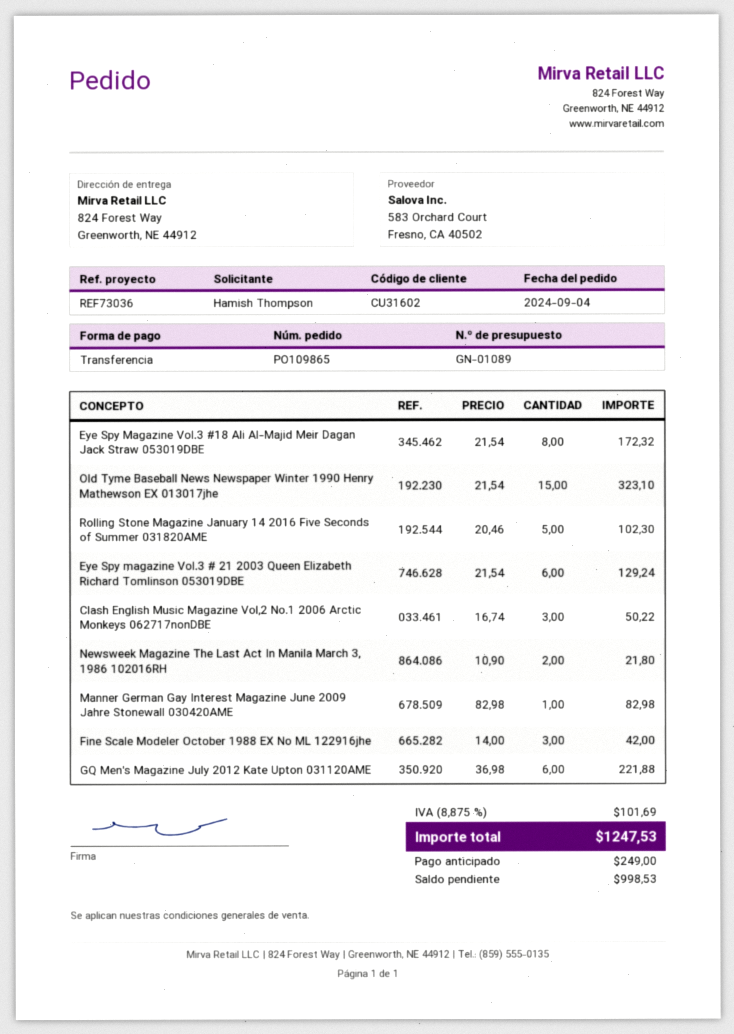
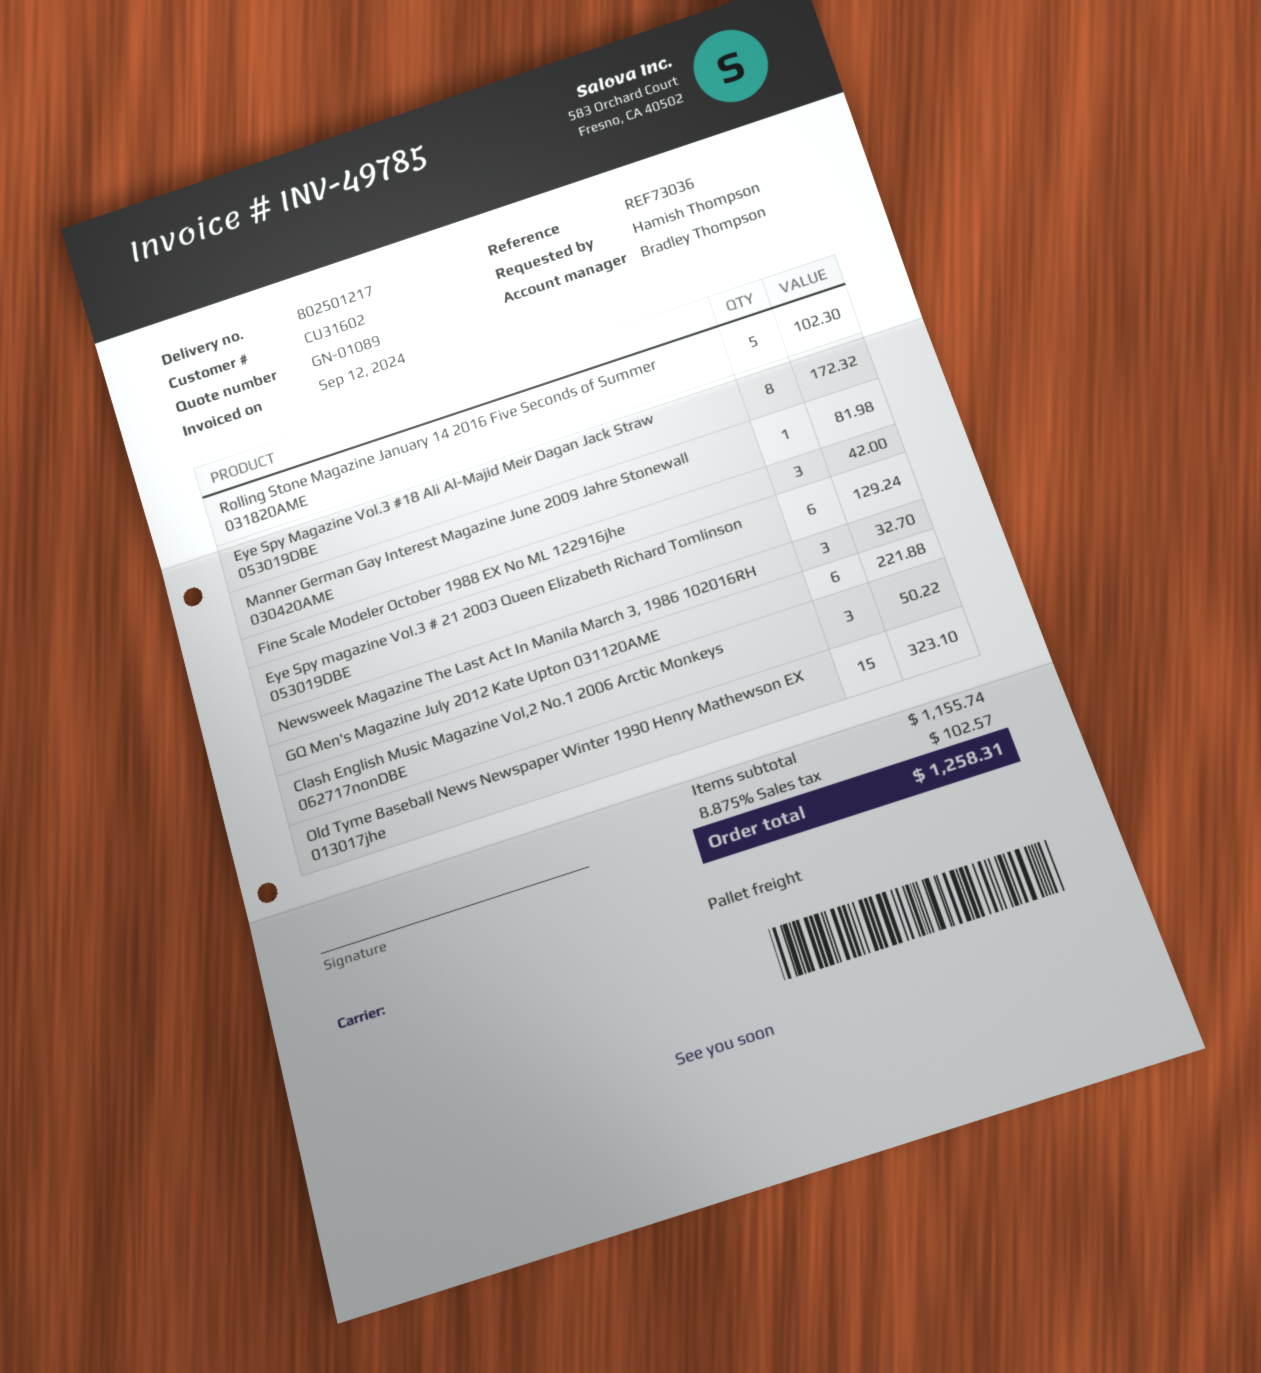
Newsweek Magazine The Last Act In Manila March 3, 1986 102016RH: 2 for 21.80 -> 3 for 32.70
Manner German Gay Interest Magazine June 2009 Jahre Stonewall 030420AME: 1 for 82.98 -> 1 for 81.98
tax: 8.875% = 101.69 -> 8.875% = 102.57
total: 1247.53 -> 1258.31

